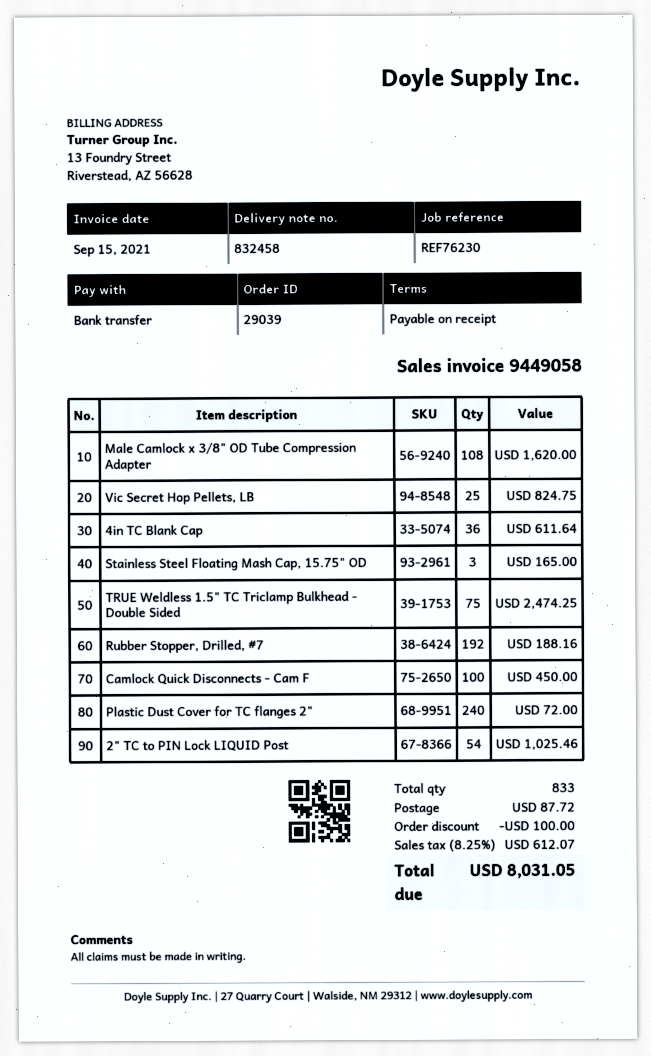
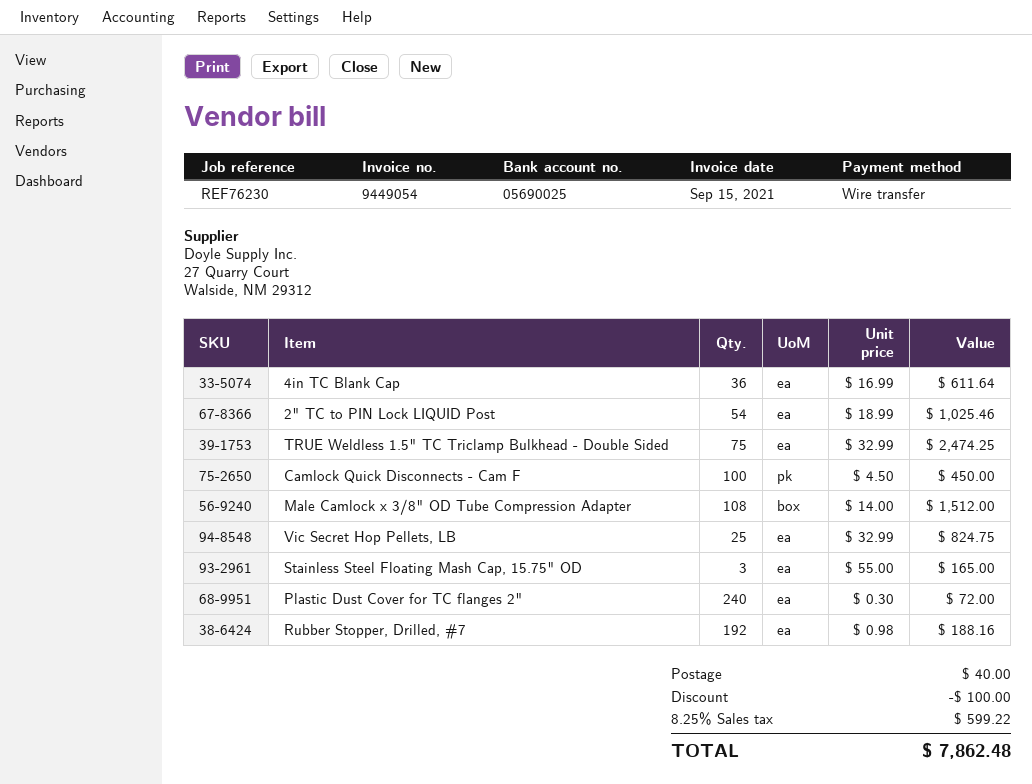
invoice number: 9449058 -> 9449054
Male Camlock x 3/8" OD Tube Compression Adapter: 108 for 1620.00 -> 108 for 1512.00
shipping: 87.72 -> 40.00
tax: 8.25% = 612.07 -> 8.25% = 599.22
total: 8031.05 -> 7862.48

